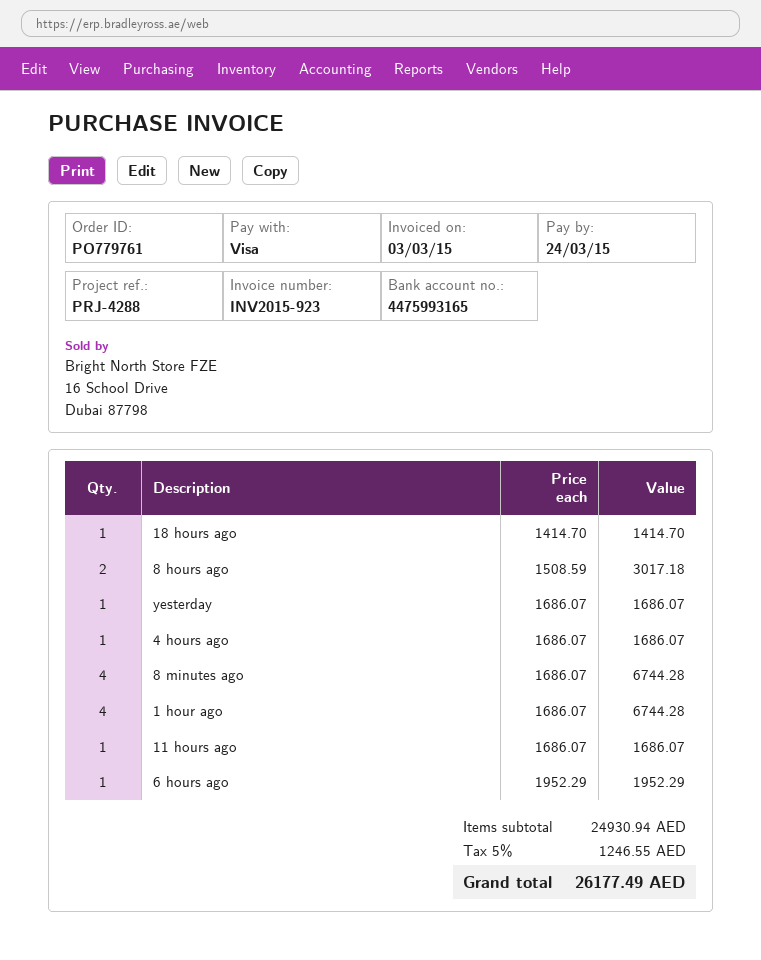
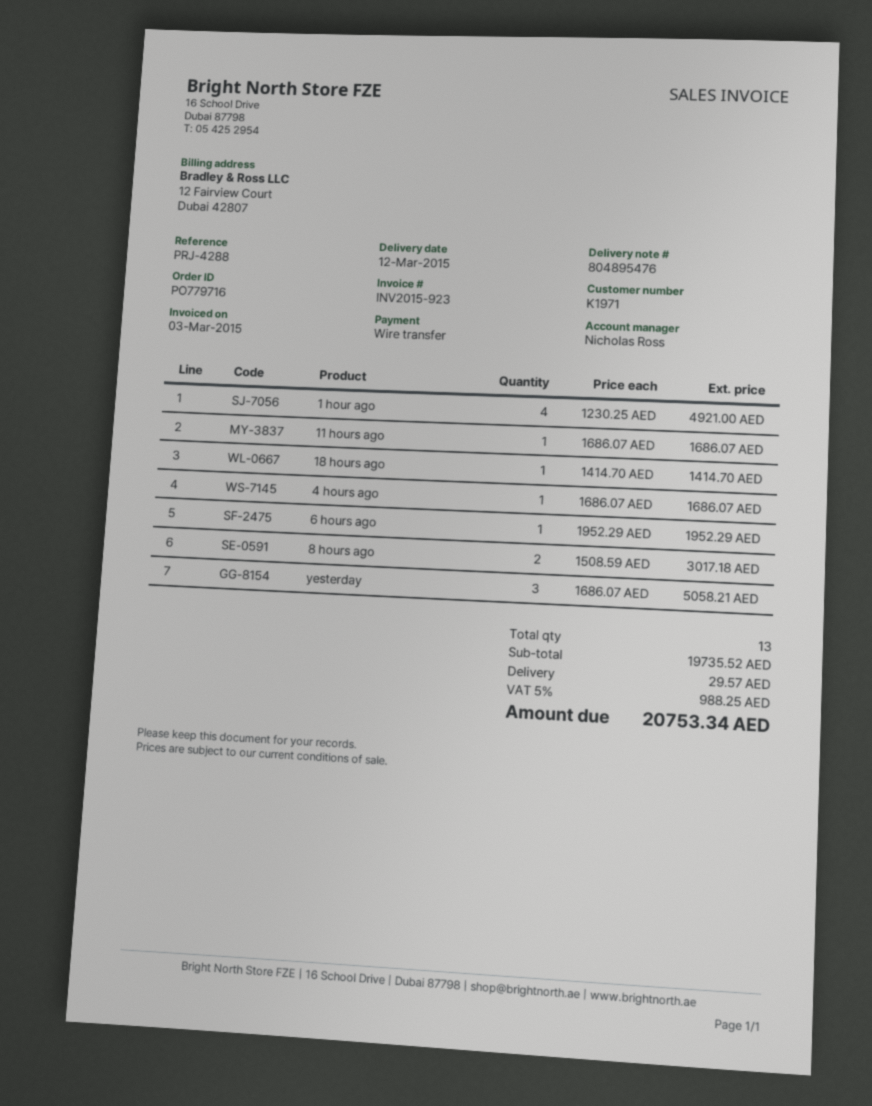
order number: PO779761 -> PO779716
payment method: Visa -> bank transfer
yesterday: 1 x 1686.07 = 1686.07 -> 3 x 1686.07 = 5058.21
8 minutes ago: 4 x 1686.07 = 6744.28 -> none
1 hour ago: 4 x 1686.07 = 6744.28 -> 4 x 1230.25 = 4921.00
subtotal: 24930.94 -> 19735.52
shipping: none -> 29.57
tax: 5% = 1246.55 -> 5% = 988.25
total: 26177.49 -> 20753.34

